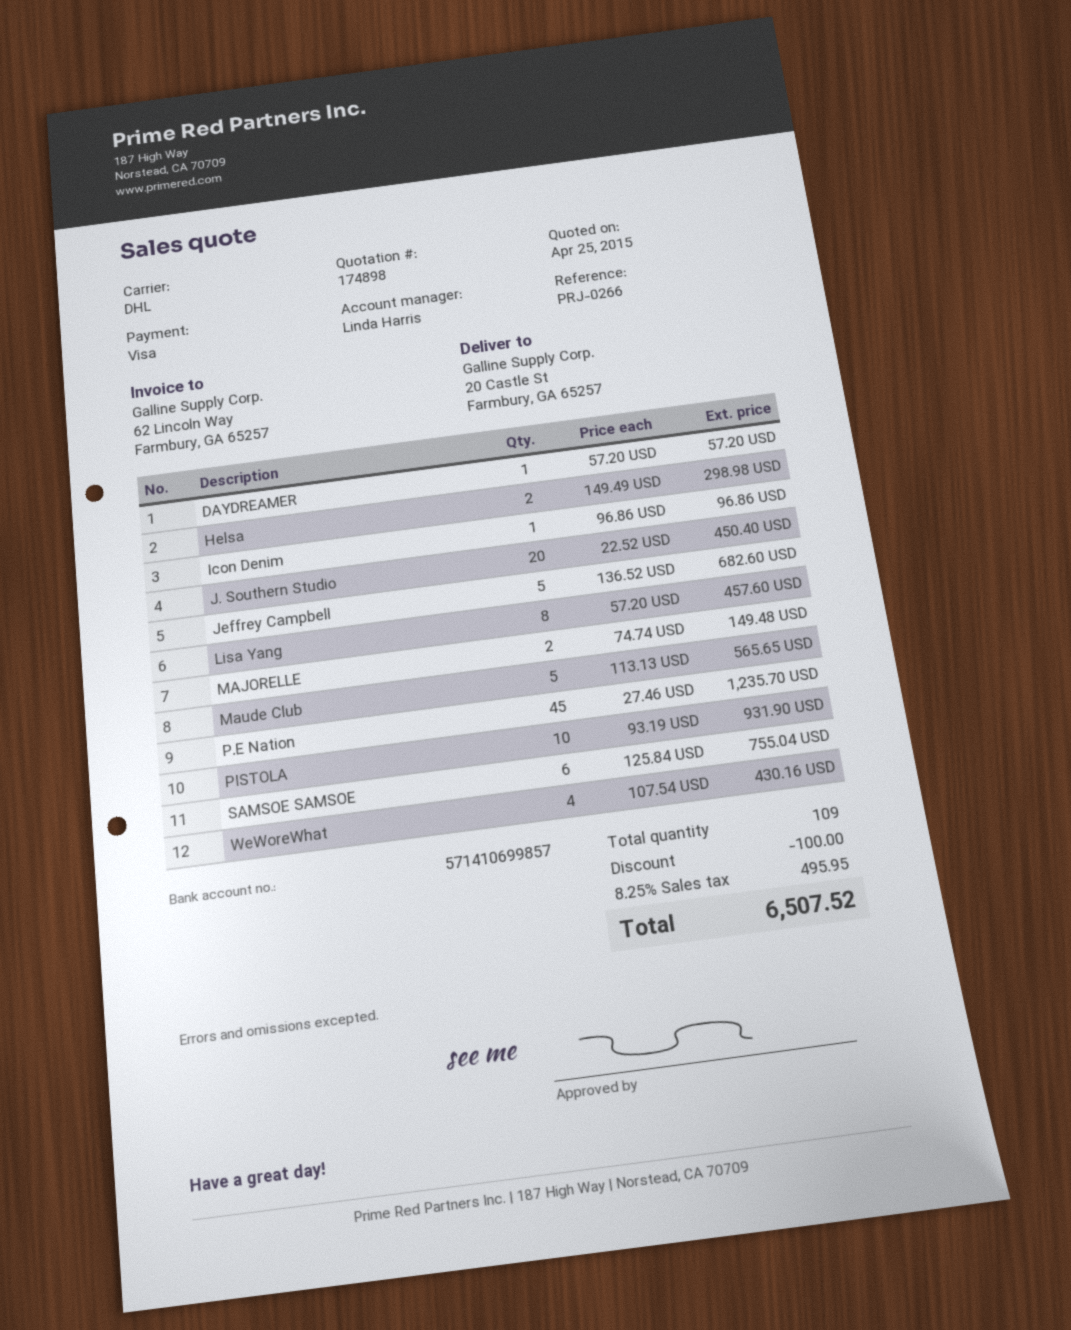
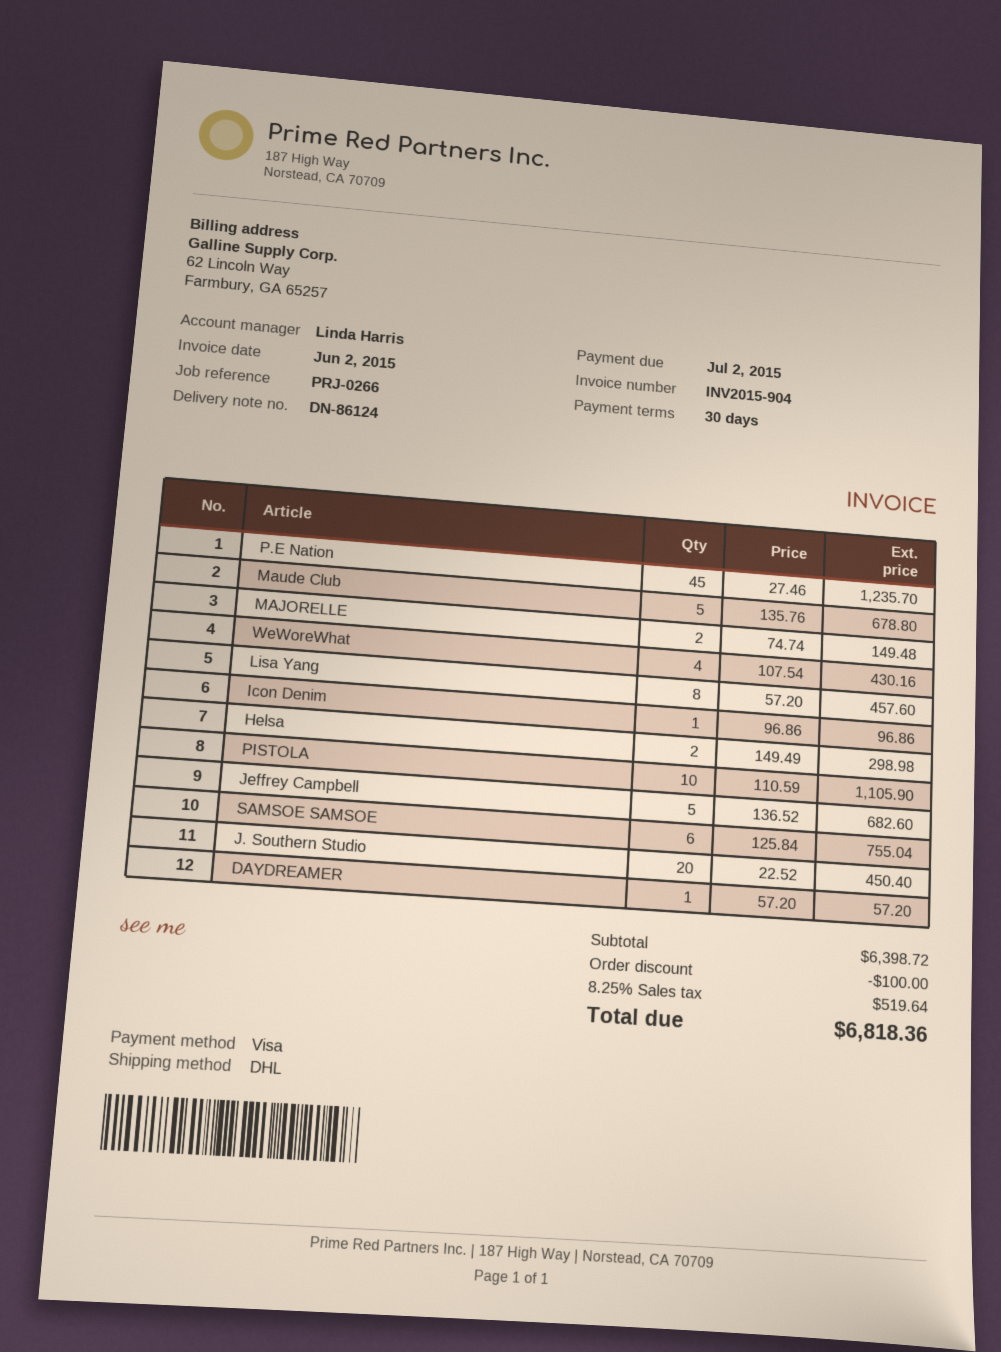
Maude Club: 5 x 113.13 = 565.65 -> 5 x 135.76 = 678.80
PISTOLA: 10 x 93.19 = 931.90 -> 10 x 110.59 = 1105.90
tax: 8.25% = 495.95 -> 8.25% = 519.64
total: 6507.52 -> 6818.36

